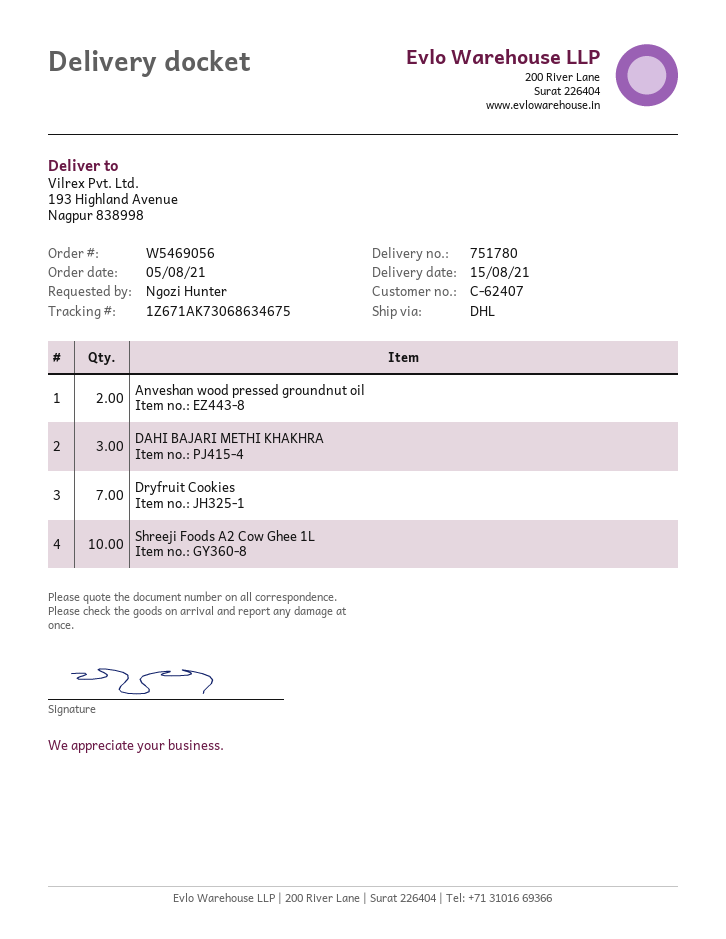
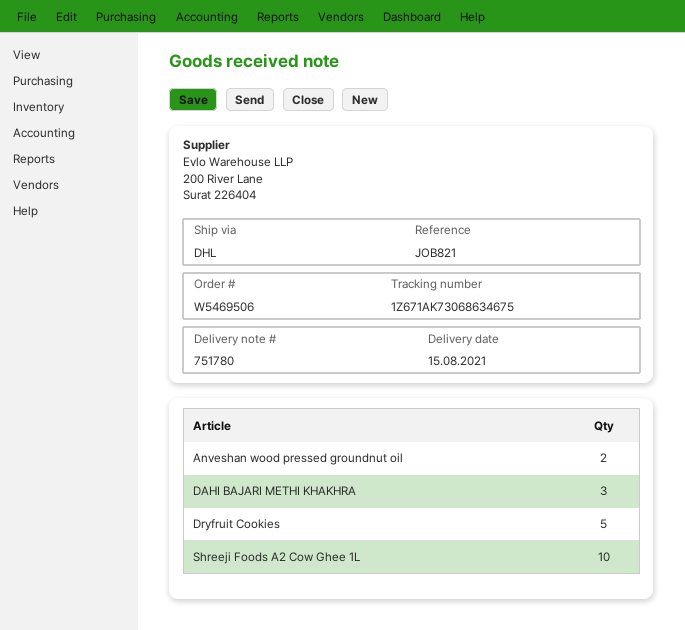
order number: W5469056 -> W5469506
Dryfruit Cookies: 7 -> 5

